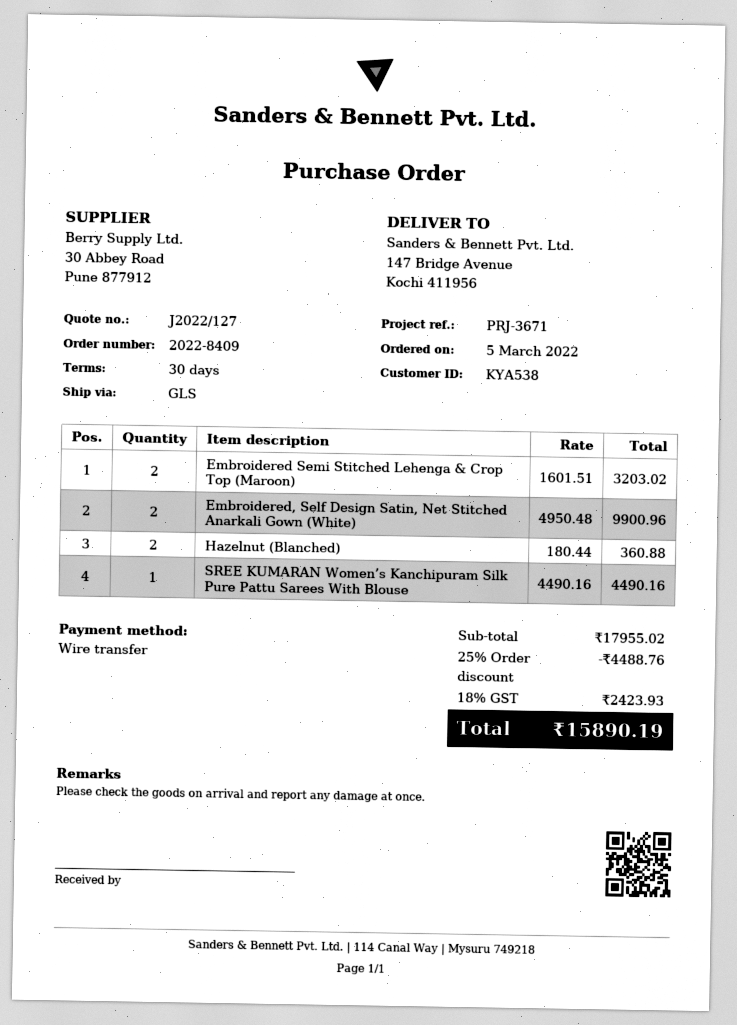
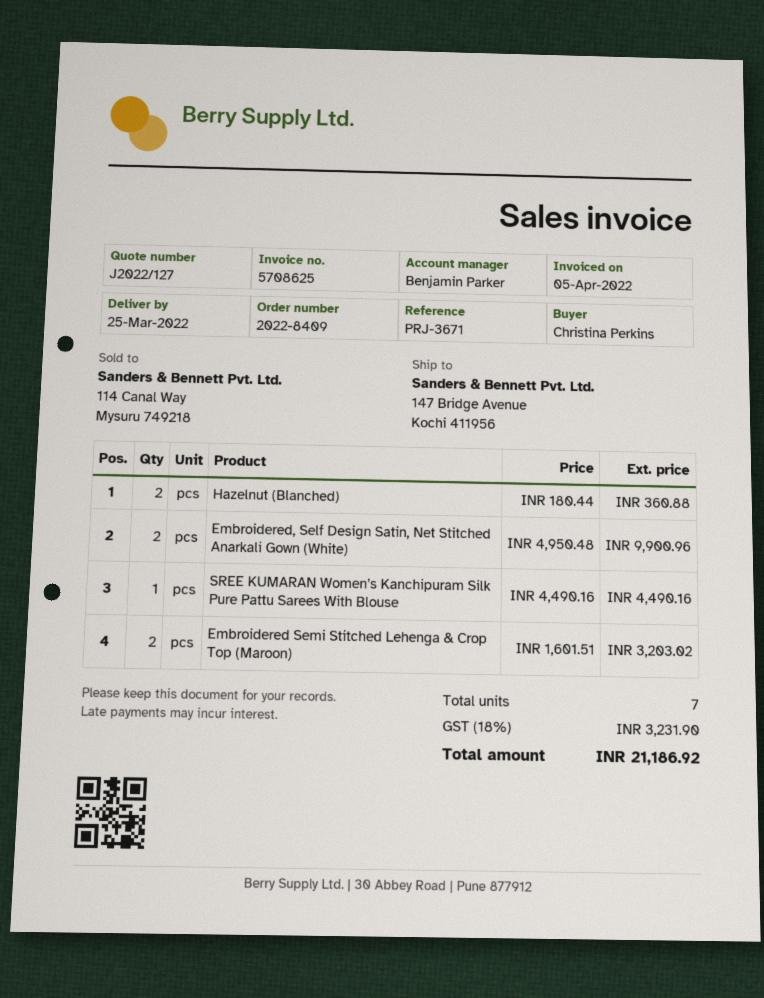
discount: 25% = 4488.76 -> none
tax: 18% = 2423.93 -> 18% = 3231.90
total: 15890.19 -> 21186.92

